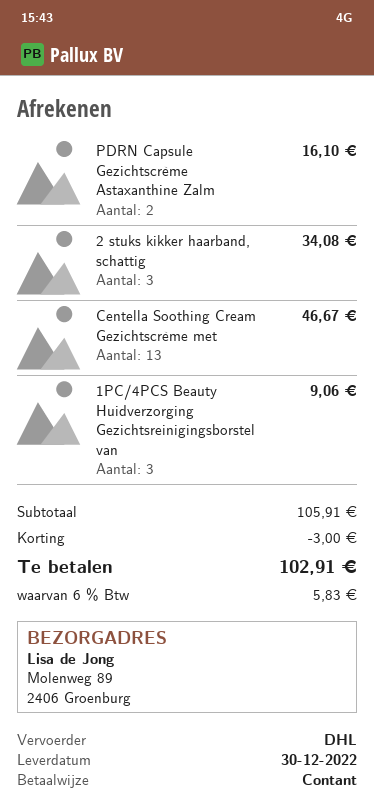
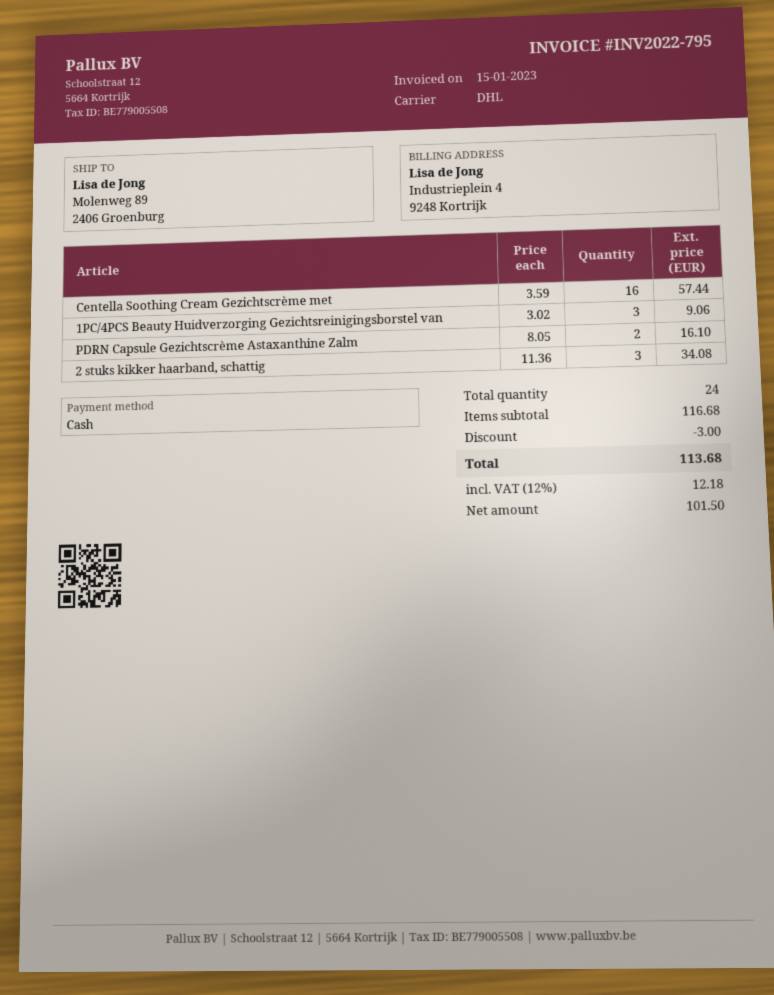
Centella Soothing Cream Gezichtscrème met: 13 for 46.67 -> 16 for 57.44
subtotal: 105.91 -> 116.68
tax: 6% = 5.83 -> 12% = 12.18
total: 102.91 -> 113.68

